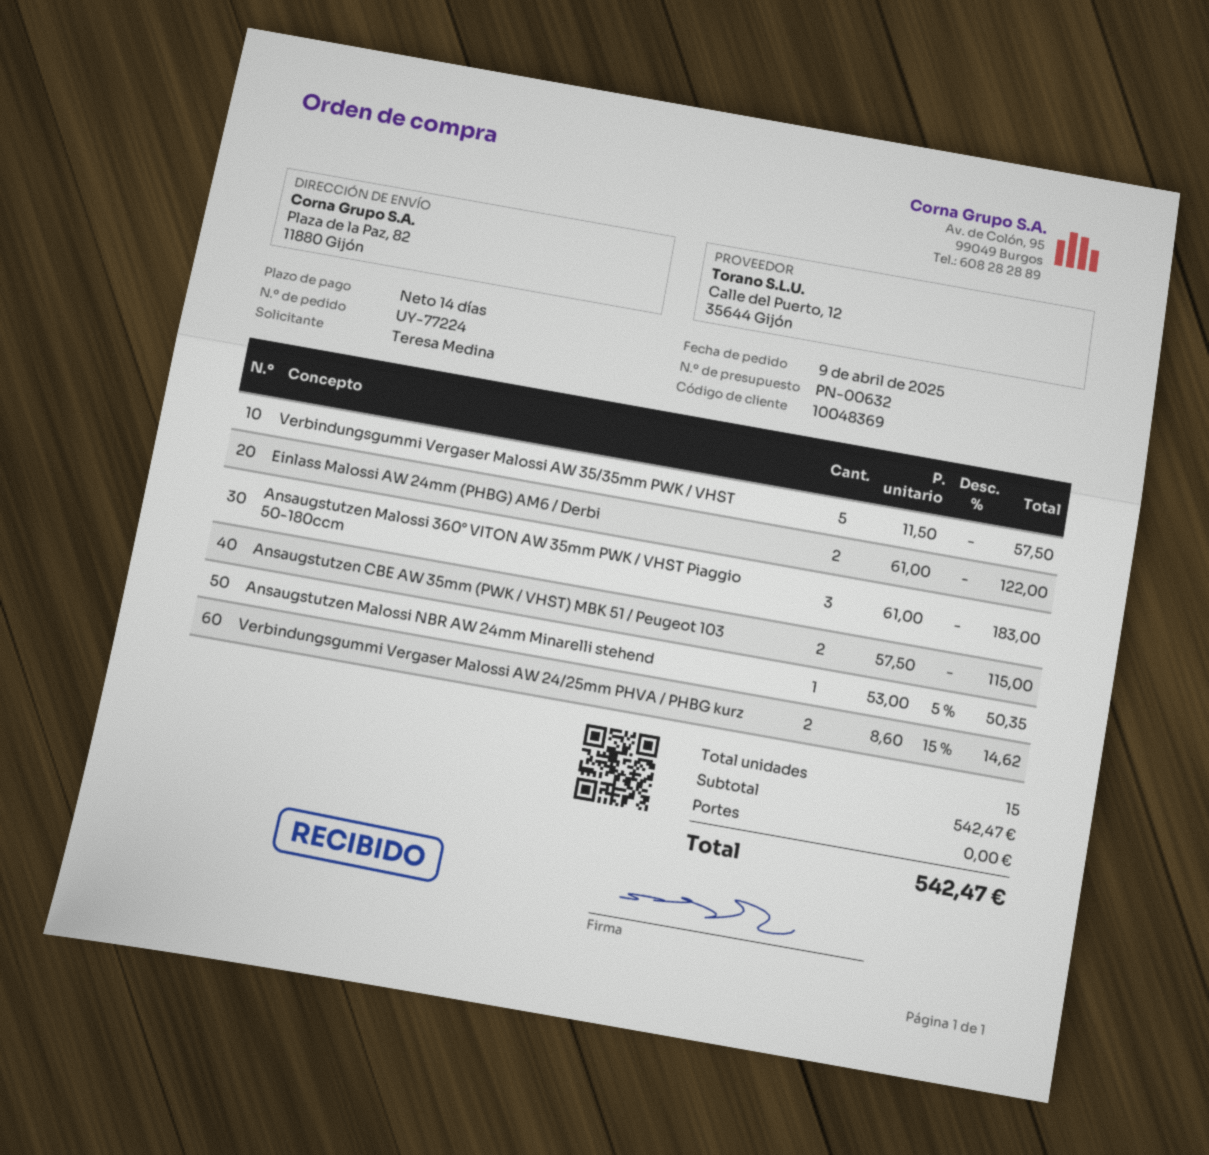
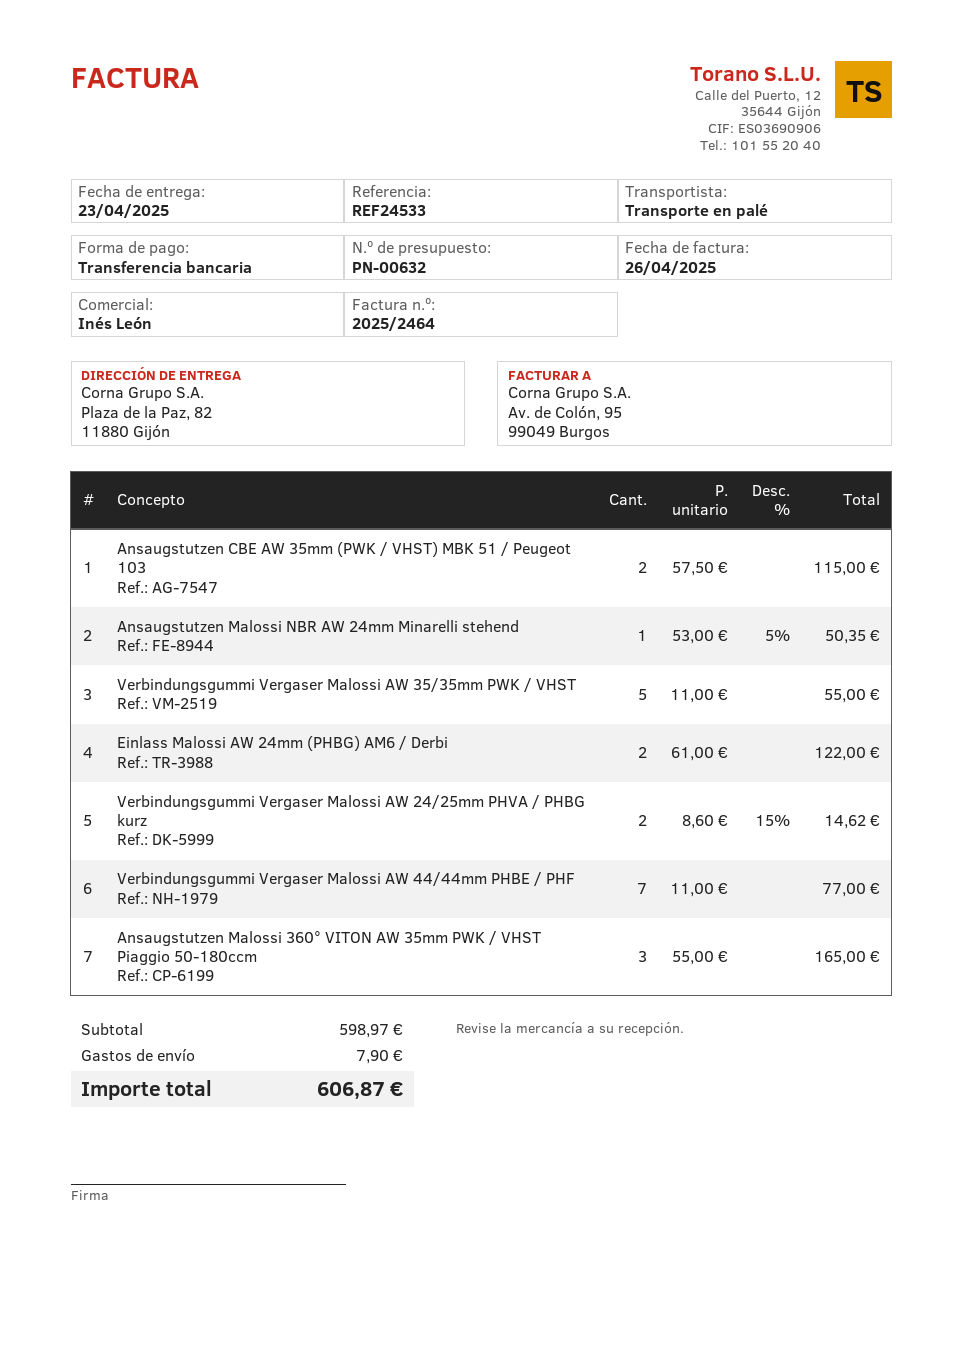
Verbindungsgummi Vergaser Malossi AW 35/35mm PWK / VHST: 5 x 11.50 = 57.50 -> 5 x 11.00 = 55.00
Ansaugstutzen Malossi 360° VITON AW 35mm PWK / VHST Piaggio 50-180ccm: 3 x 61.00 = 183.00 -> 3 x 55.00 = 165.00
Verbindungsgummi Vergaser Malossi AW 44/44mm PHBE / PHF: none -> 7 x 11.00 = 77.00
subtotal: 542.47 -> 598.97
shipping: 0.00 -> 7.90
total: 542.47 -> 606.87

